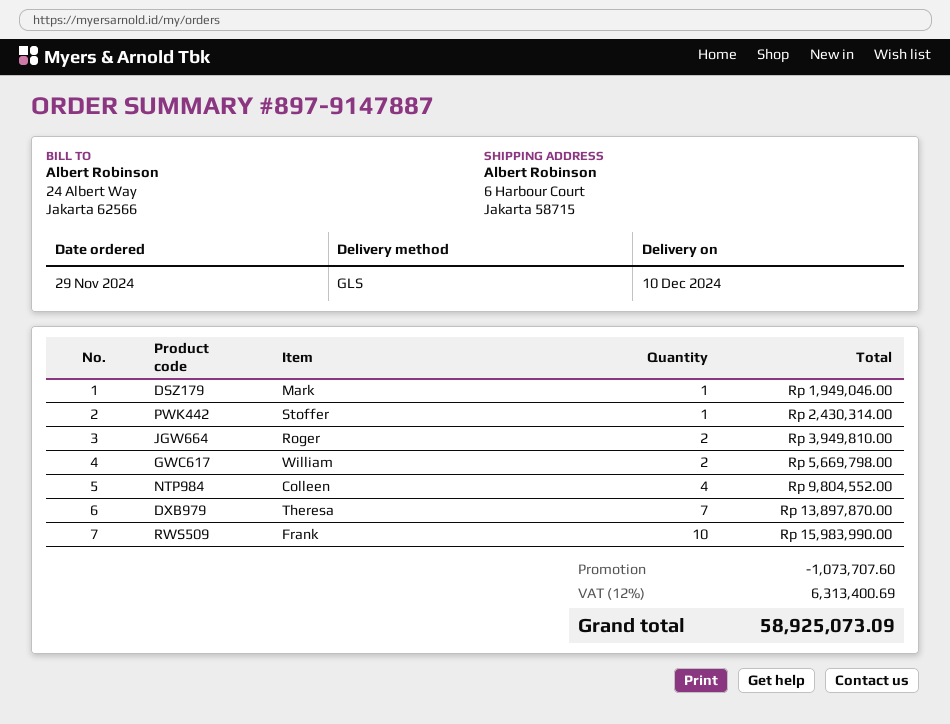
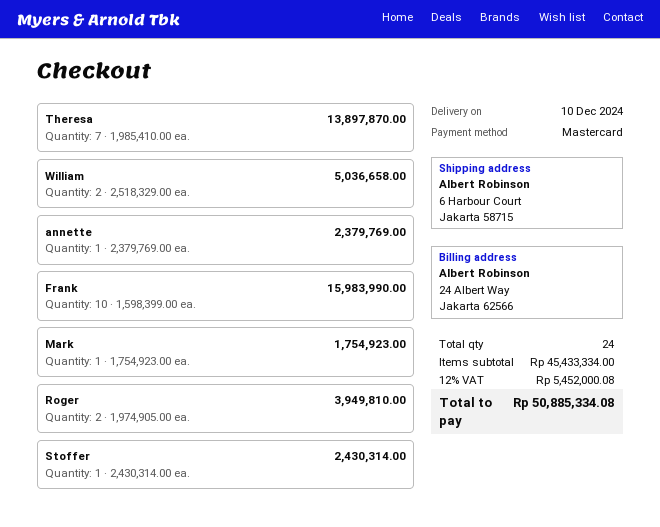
Mark: 1 for 1949046.00 -> 1 for 1754923.00
William: 2 for 5669798.00 -> 2 for 5036658.00
Colleen: 4 for 9804552.00 -> none
annette: none -> 1 for 2379769.00
discount: 1073707.60 -> none
tax: 12% = 6313400.69 -> 12% = 5452000.08
total: 58925073.09 -> 50885334.08

